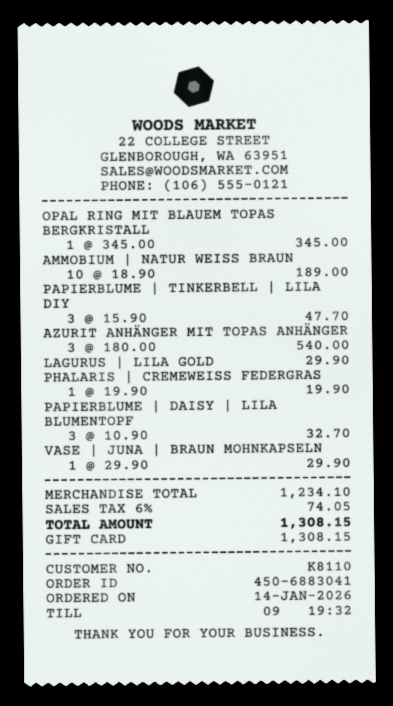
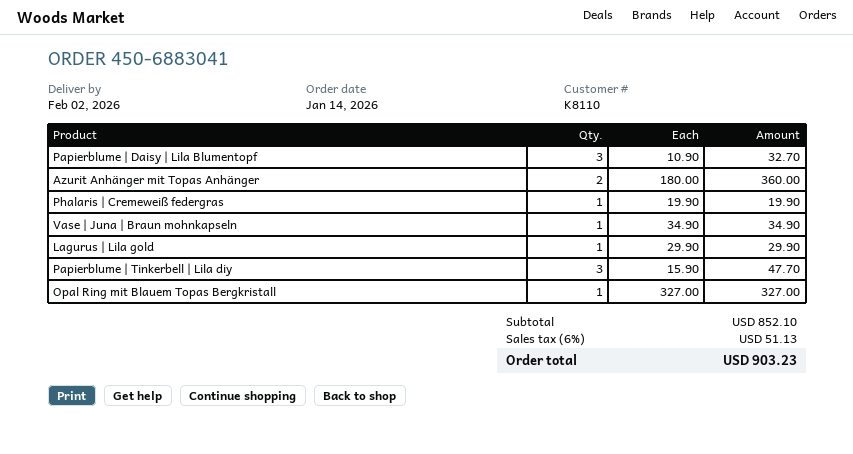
OPAL RING MIT BLAUEM TOPAS BERGKRISTALL: 1 x 345.00 = 345.00 -> 1 x 327.00 = 327.00
AMMOBIUM | NATUR WEISS BRAUN: 10 x 18.90 = 189.00 -> none
AZURIT ANHÄNGER MIT TOPAS ANHÄNGER: 3 x 180.00 = 540.00 -> 2 x 180.00 = 360.00
VASE | JUNA | BRAUN MOHNKAPSELN: 1 x 29.90 = 29.90 -> 1 x 34.90 = 34.90
subtotal: 1234.10 -> 852.10
tax: 6% = 74.05 -> 6% = 51.13
total: 1308.15 -> 903.23

